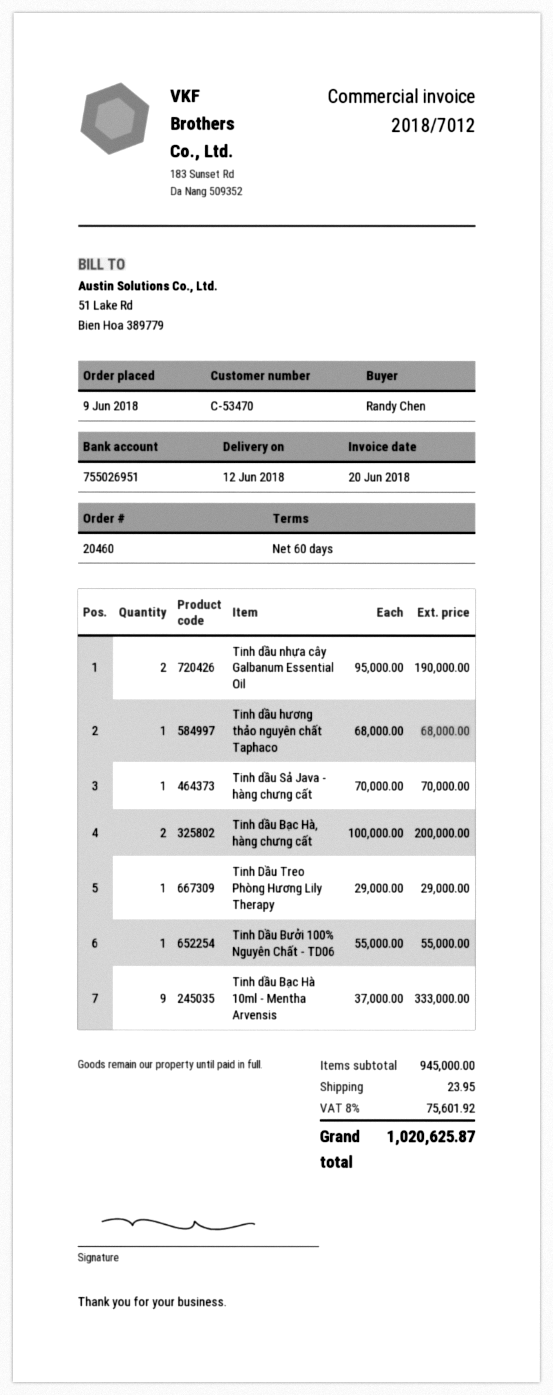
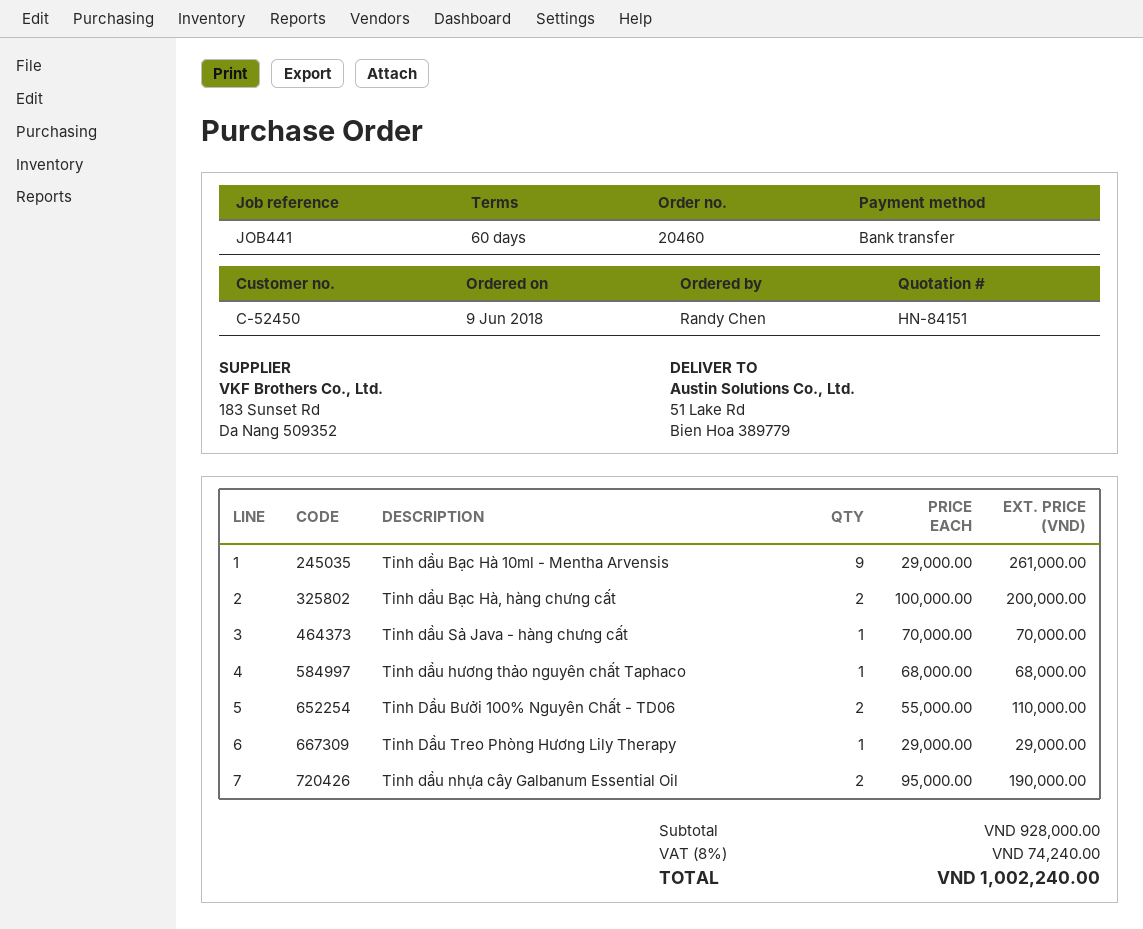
customer number: C-53470 -> C-52450
Tinh Dầu Bưởi 100% Nguyên Chất - TD06: 1 x 55000.00 = 55000.00 -> 2 x 55000.00 = 110000.00
Tinh dầu Bạc Hà 10ml - Mentha Arvensis: 9 x 37000.00 = 333000.00 -> 9 x 29000.00 = 261000.00
subtotal: 945000.00 -> 928000.00
shipping: 23.95 -> none
tax: 8% = 75601.92 -> 8% = 74240.00
total: 1020625.87 -> 1002240.00

